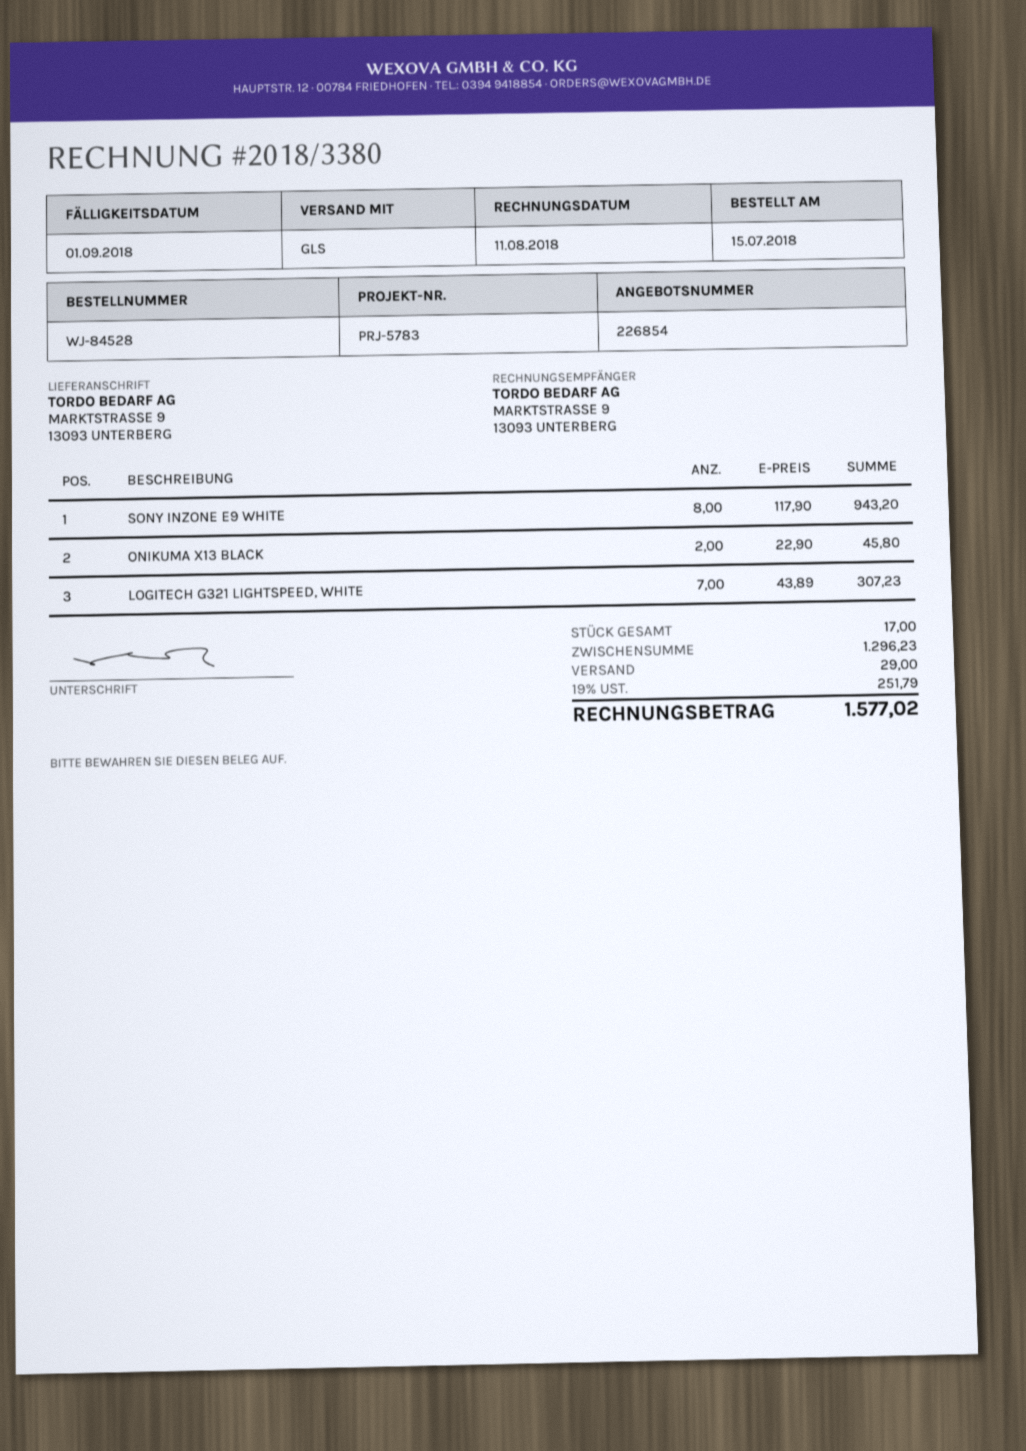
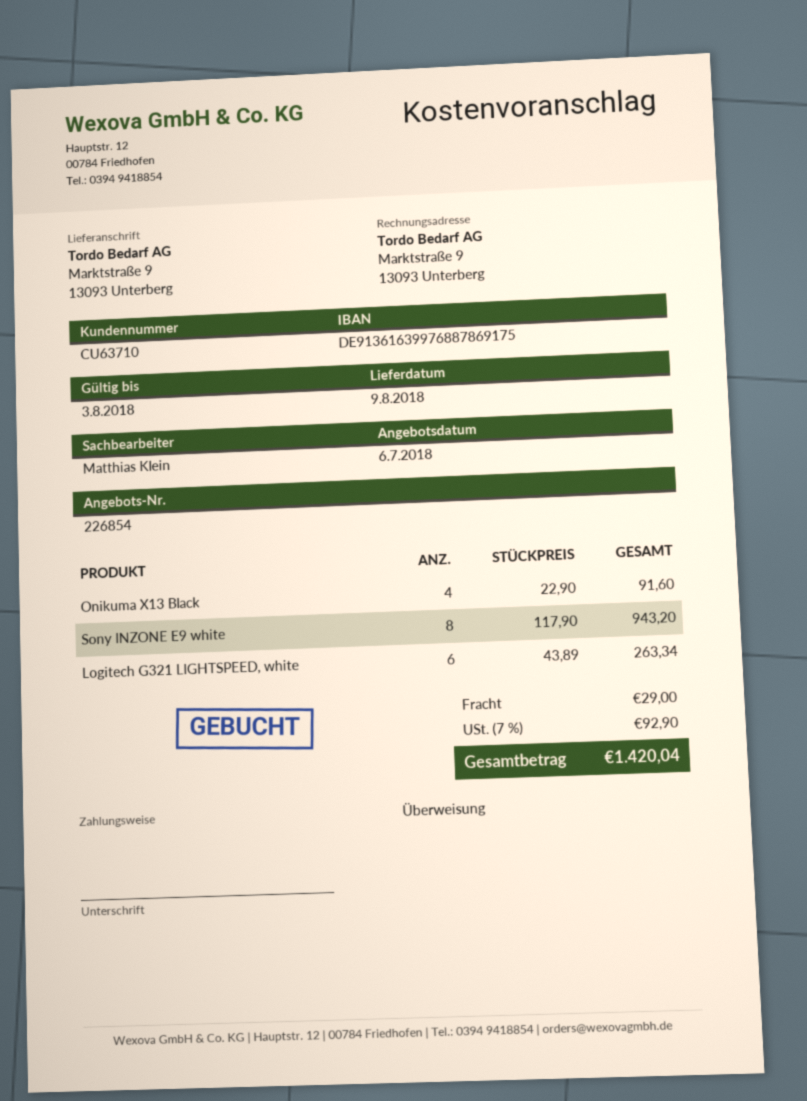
ONIKUMA X13 BLACK: 2 x 22.90 = 45.80 -> 4 x 22.90 = 91.60
LOGITECH G321 LIGHTSPEED, WHITE: 7 x 43.89 = 307.23 -> 6 x 43.89 = 263.34
tax: 19% = 251.79 -> 7% = 92.90
total: 1577.02 -> 1420.04

